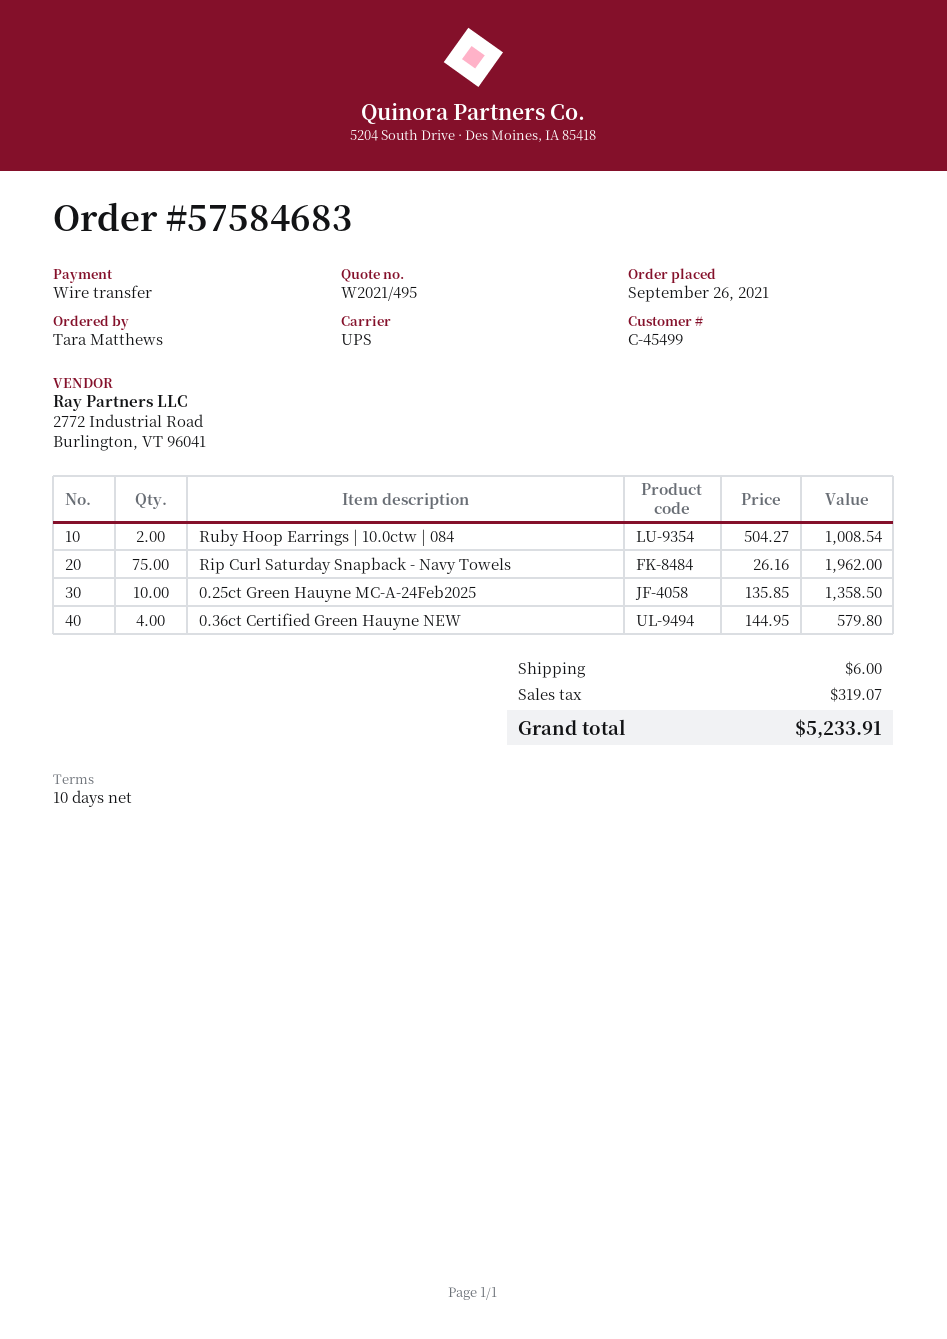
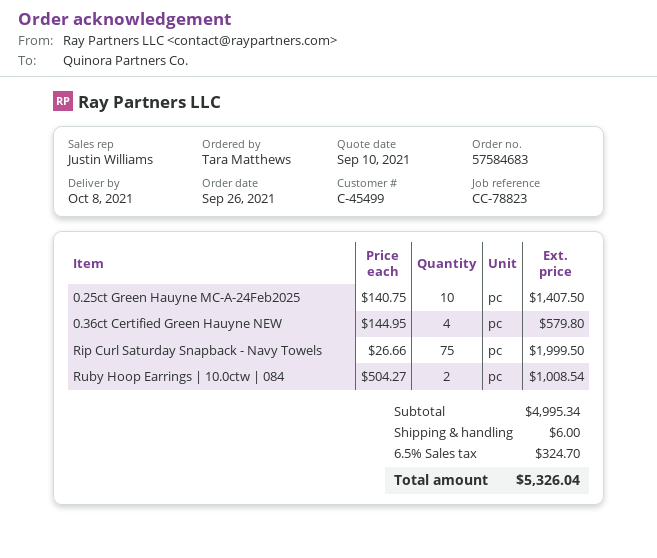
Rip Curl Saturday Snapback - Navy Towels: 75 x 26.16 = 1962.00 -> 75 x 26.66 = 1999.50
0.25ct Green Hauyne MC-A-24Feb2025: 10 x 135.85 = 1358.50 -> 10 x 140.75 = 1407.50
tax: 319.07 -> 324.70
total: 5233.91 -> 5326.04

